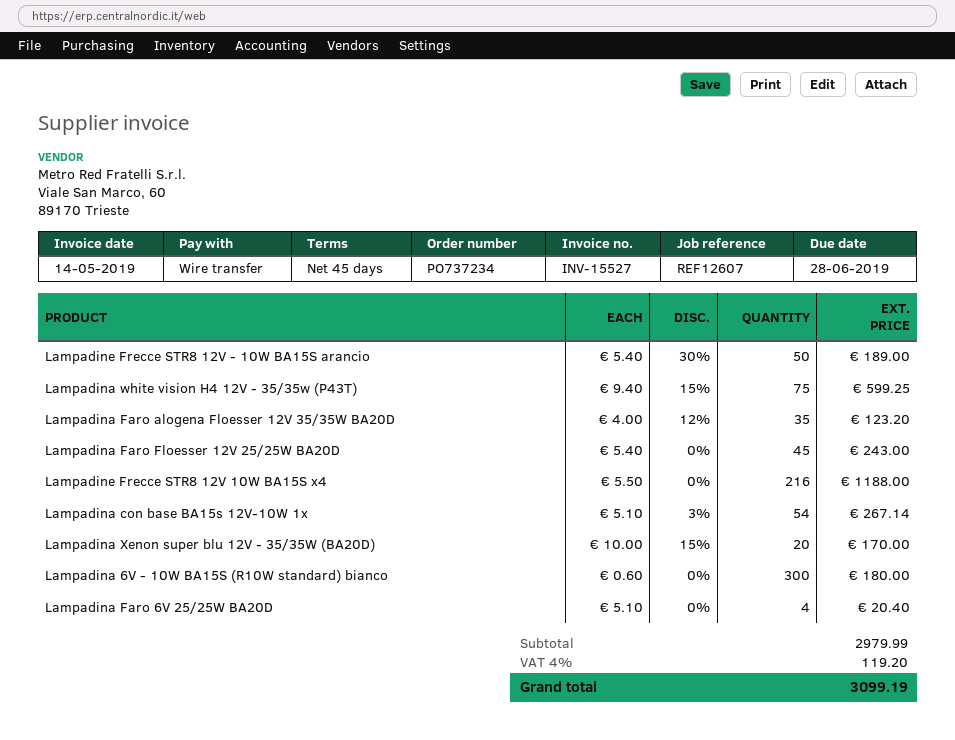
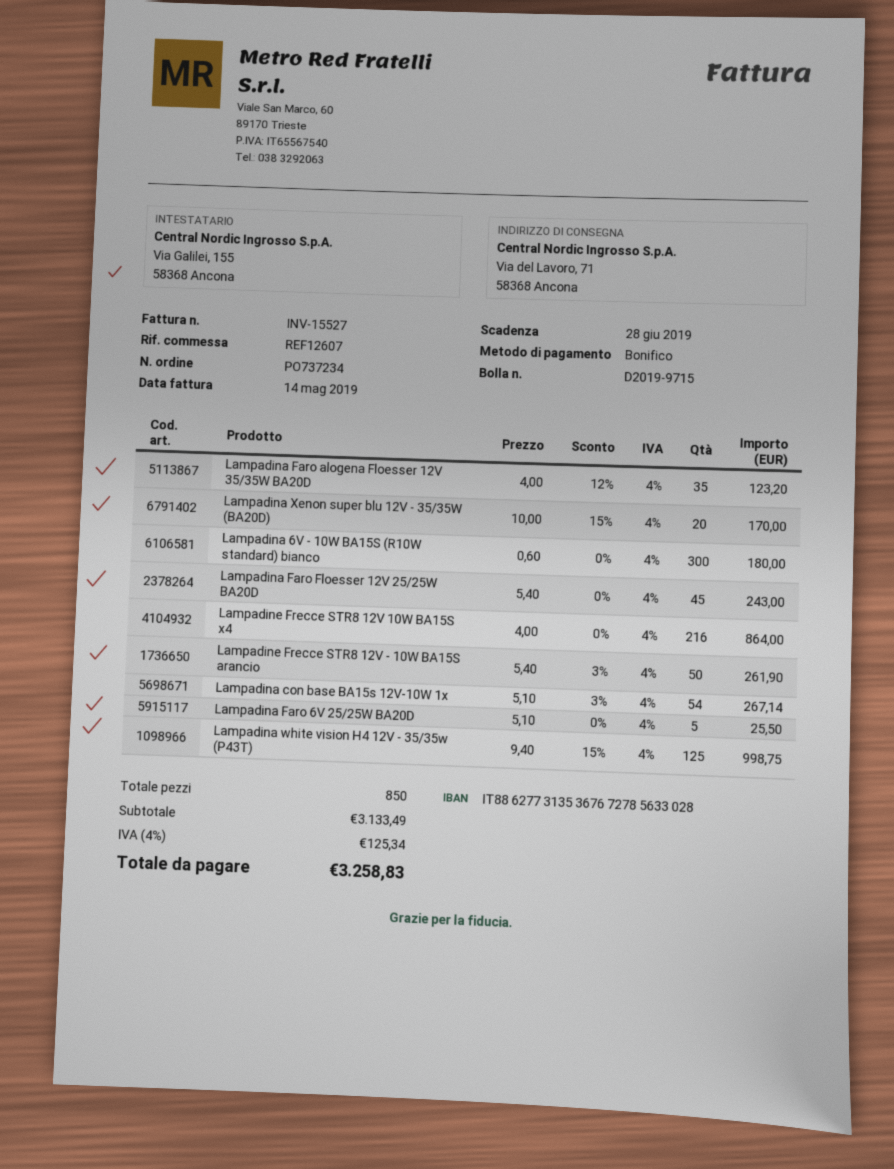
Lampadine Frecce STR8 12V - 10W BA15S arancio: 50 x 5.40 - 30% = 189.00 -> 50 x 5.40 - 3% = 261.90
Lampadina white vision H4 12V - 35/35w (P43T): 75 x 9.40 - 15% = 599.25 -> 125 x 9.40 - 15% = 998.75
Lampadine Frecce STR8 12V 10W BA15S x4: 216 x 5.50 = 1188.00 -> 216 x 4.00 = 864.00
Lampadina Faro 6V 25/25W BA20D: 4 x 5.10 = 20.40 -> 5 x 5.10 = 25.50
subtotal: 2979.99 -> 3133.49
tax: 4% = 119.20 -> 4% = 125.34
total: 3099.19 -> 3258.83

